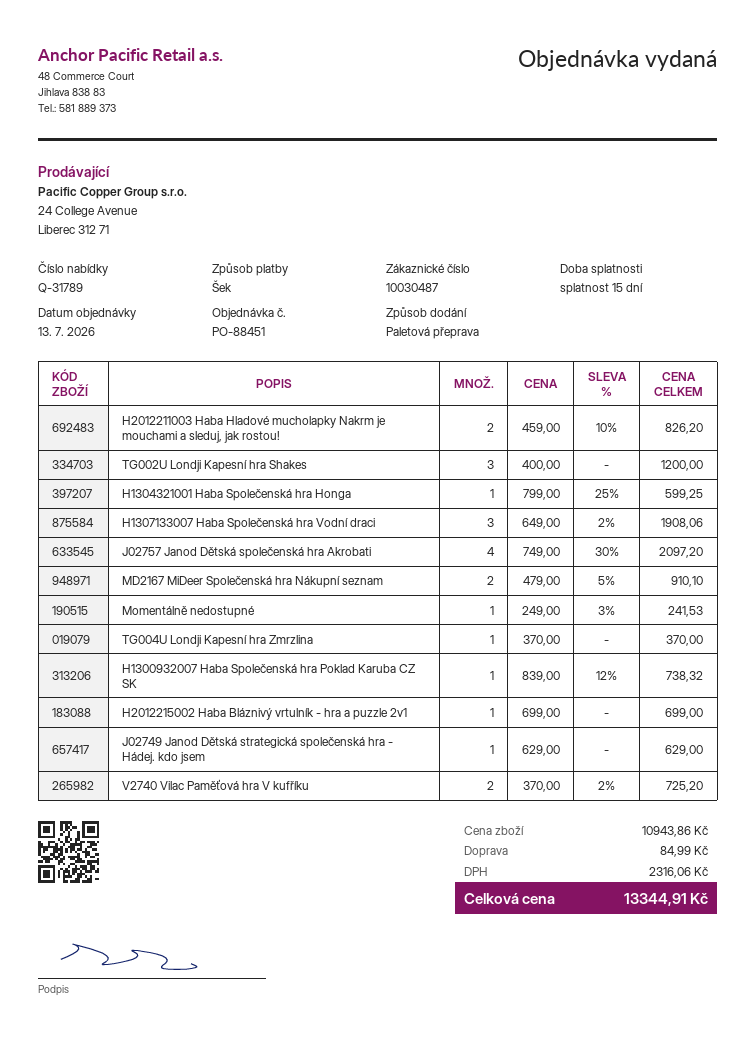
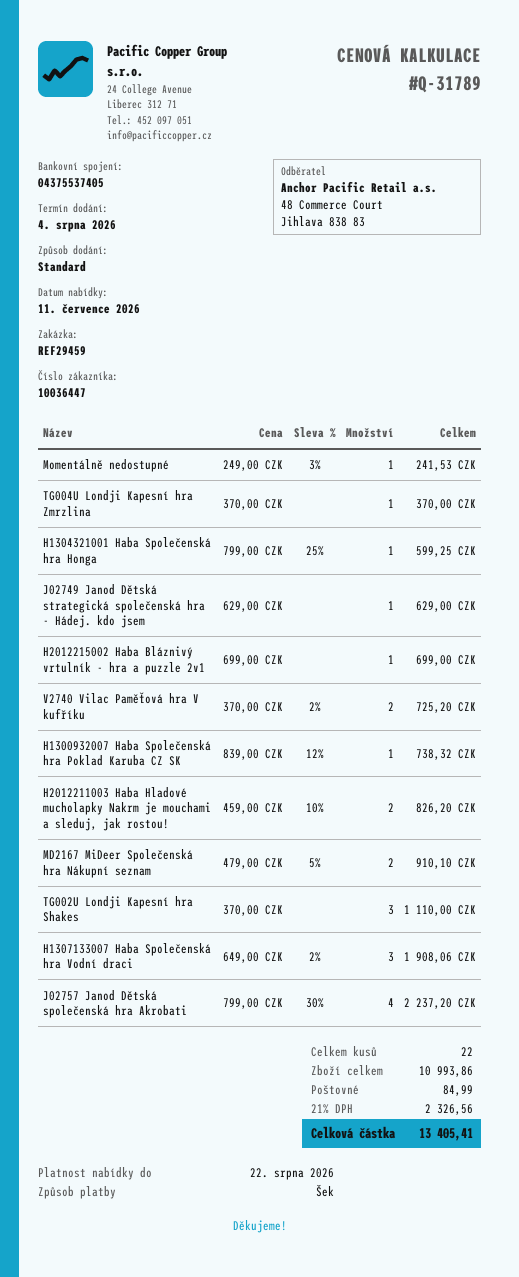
customer number: 10030487 -> 10036447
shipping method: pallet freight -> standard
TG002U Londji Kapesní hra Shakes: 3 x 400.00 = 1200.00 -> 3 x 370.00 = 1110.00
J02757 Janod Dětská společenská hra Akrobati: 4 x 749.00 - 30% = 2097.20 -> 4 x 799.00 - 30% = 2237.20
subtotal: 10943.86 -> 10993.86
tax: 2316.06 -> 2326.56
total: 13344.91 -> 13405.41

